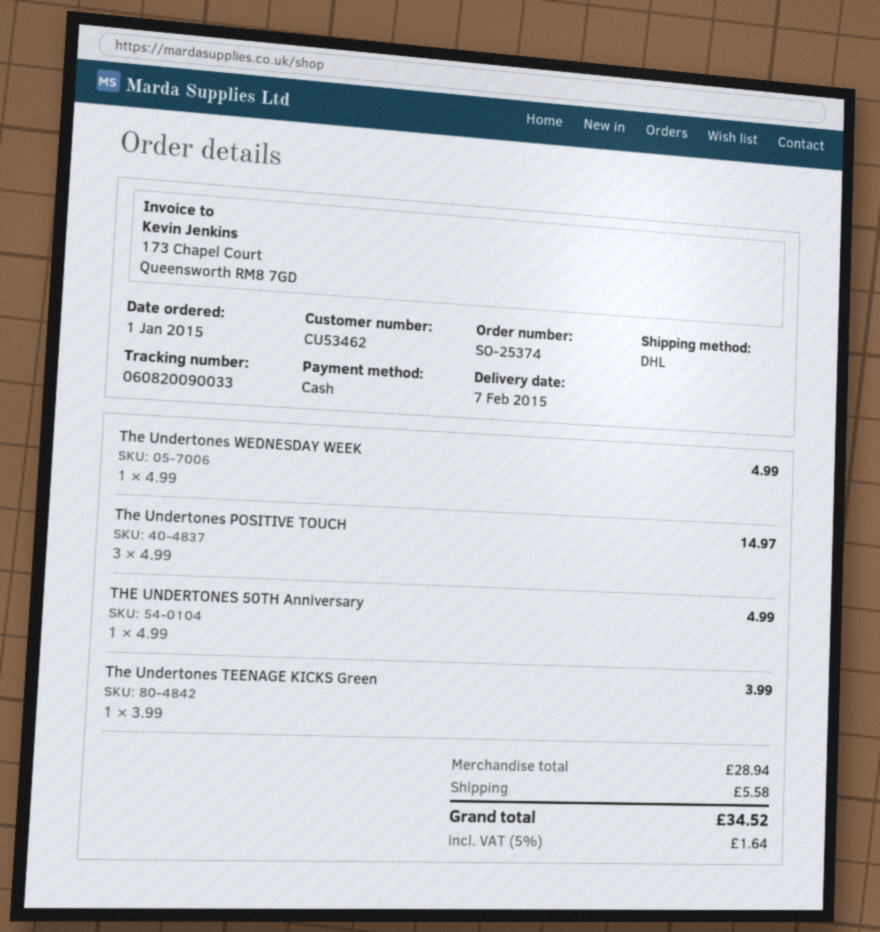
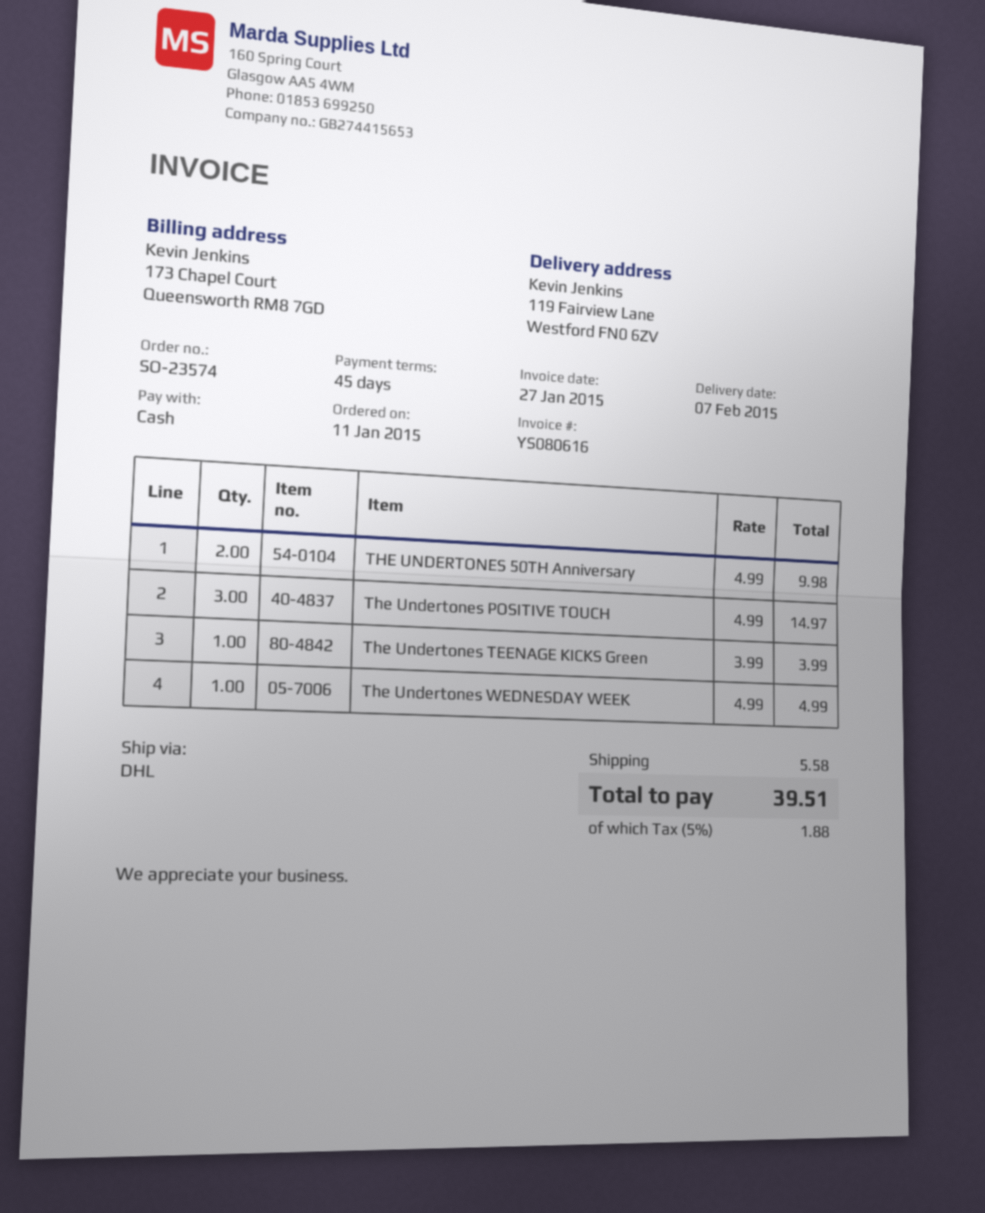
order number: SO-25374 -> SO-23574
order date: 2015-01-01 -> 2015-01-11
THE UNDERTONES 50TH Anniversary: 1 x 4.99 = 4.99 -> 2 x 4.99 = 9.98
tax: 5% = 1.64 -> 5% = 1.88
total: 34.52 -> 39.51

